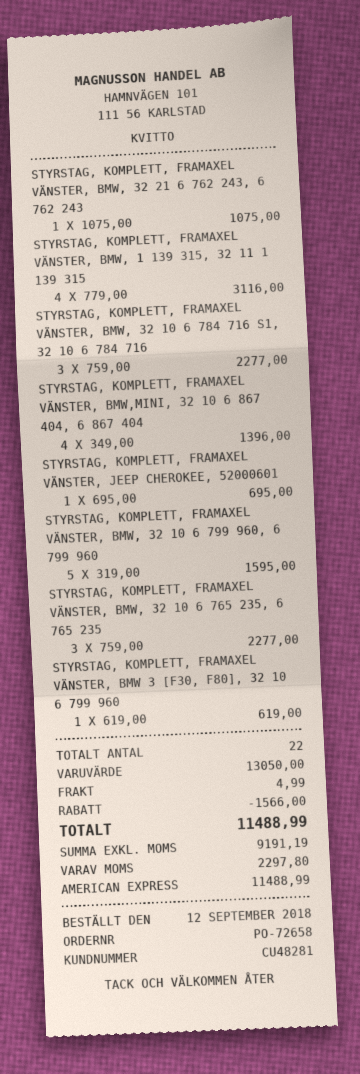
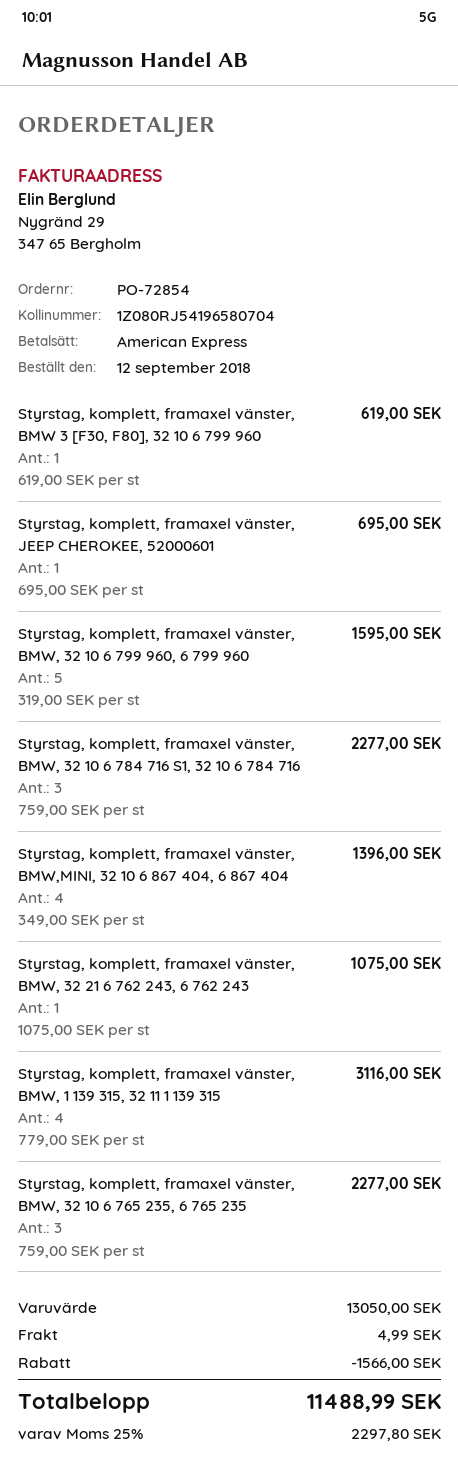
order number: PO-72658 -> PO-72854

